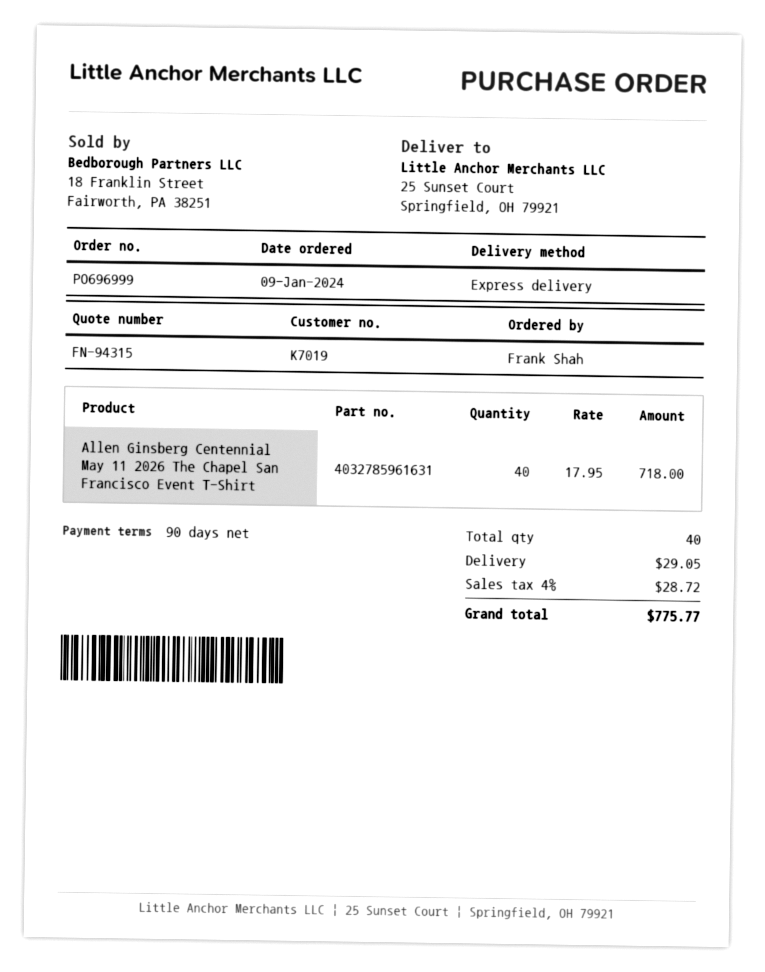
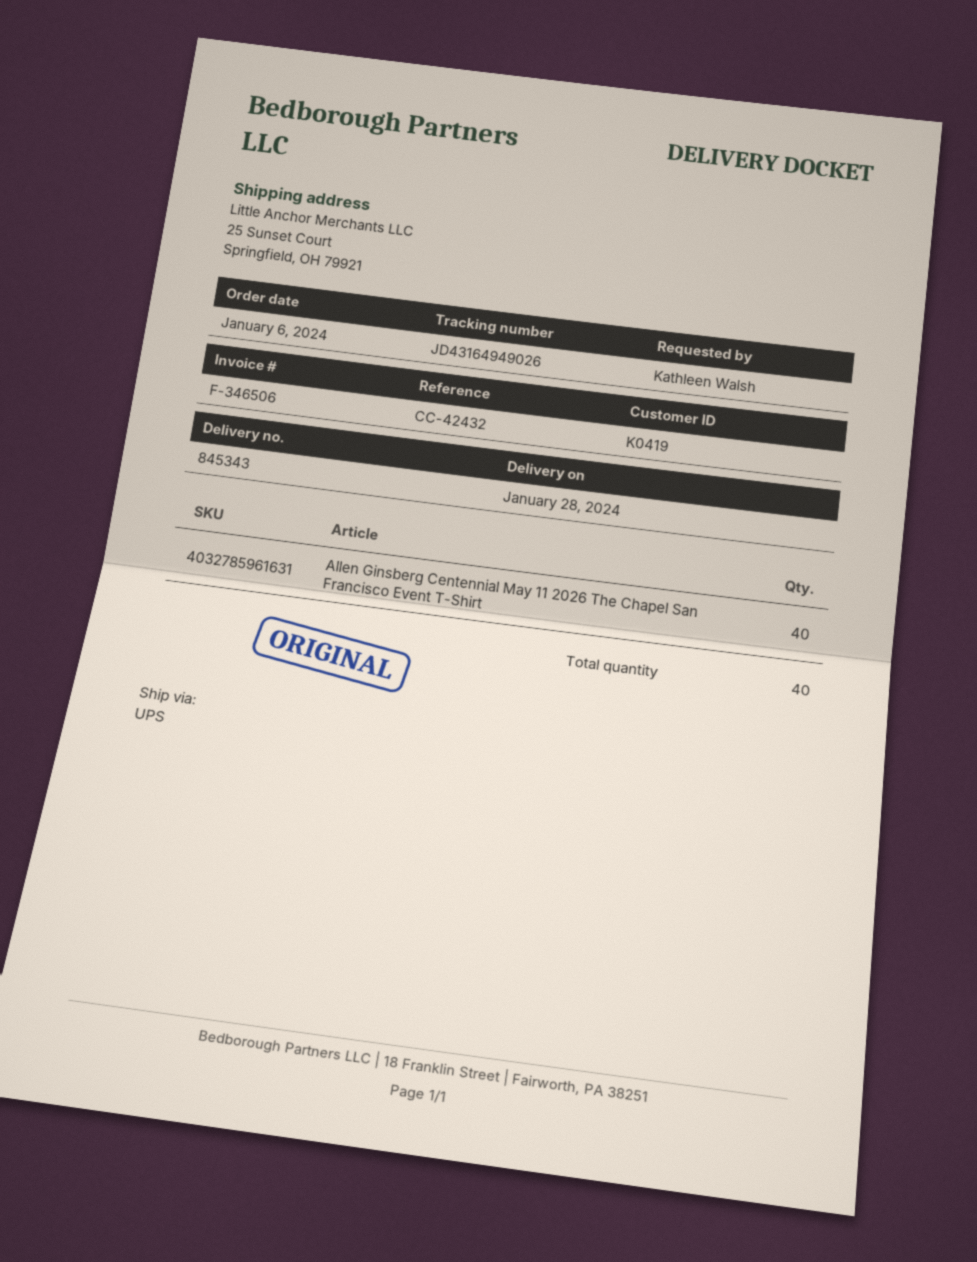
order date: 2024-01-09 -> 2024-01-06
customer number: K7019 -> K0419
ordered by: Frank Shah -> Kathleen Walsh
shipping method: express -> UPS

